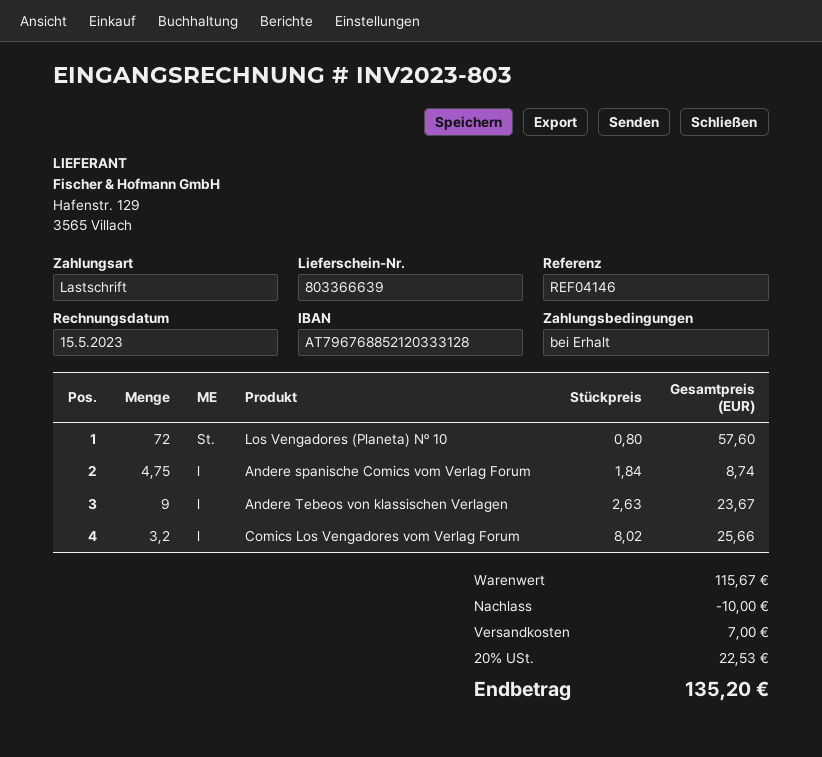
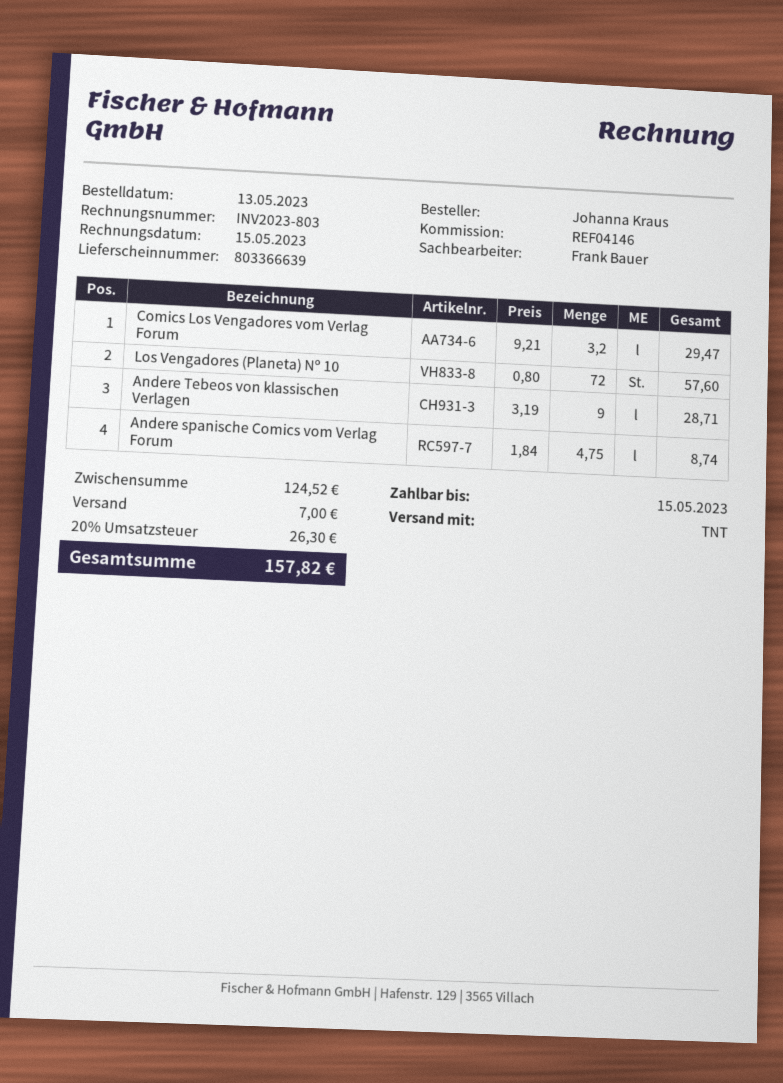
Andere Tebeos von klassischen Verlagen: 9 x 2.63 = 23.67 -> 9 x 3.19 = 28.71
Comics Los Vengadores vom Verlag Forum: 3.2 x 8.02 = 25.66 -> 3.2 x 9.21 = 29.47
subtotal: 115.67 -> 124.52
discount: 10.00 -> none
tax: 20% = 22.53 -> 20% = 26.30
total: 135.20 -> 157.82

